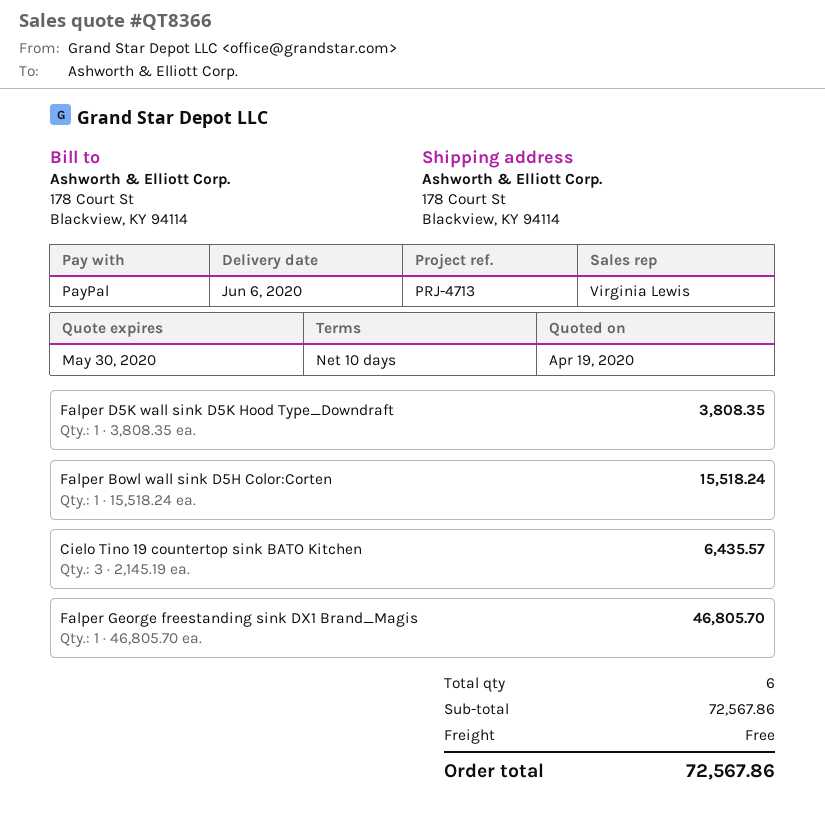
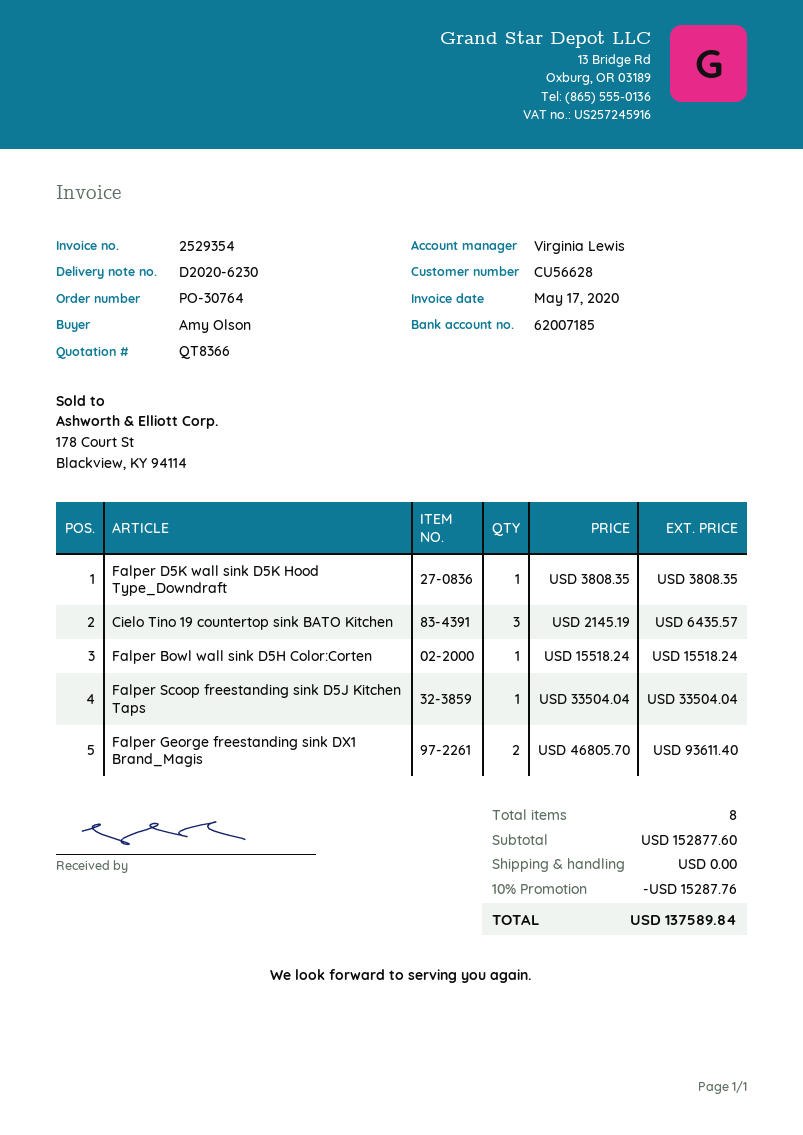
Falper George freestanding sink DX1 Brand_Magis: 1 x 46805.70 = 46805.70 -> 2 x 46805.70 = 93611.40
Falper Scoop freestanding sink D5J Kitchen Taps: none -> 1 x 33504.04 = 33504.04
total quantity: 6 -> 8
subtotal: 72567.86 -> 152877.60
discount: none -> 10% = 15287.76
total: 72567.86 -> 137589.84

